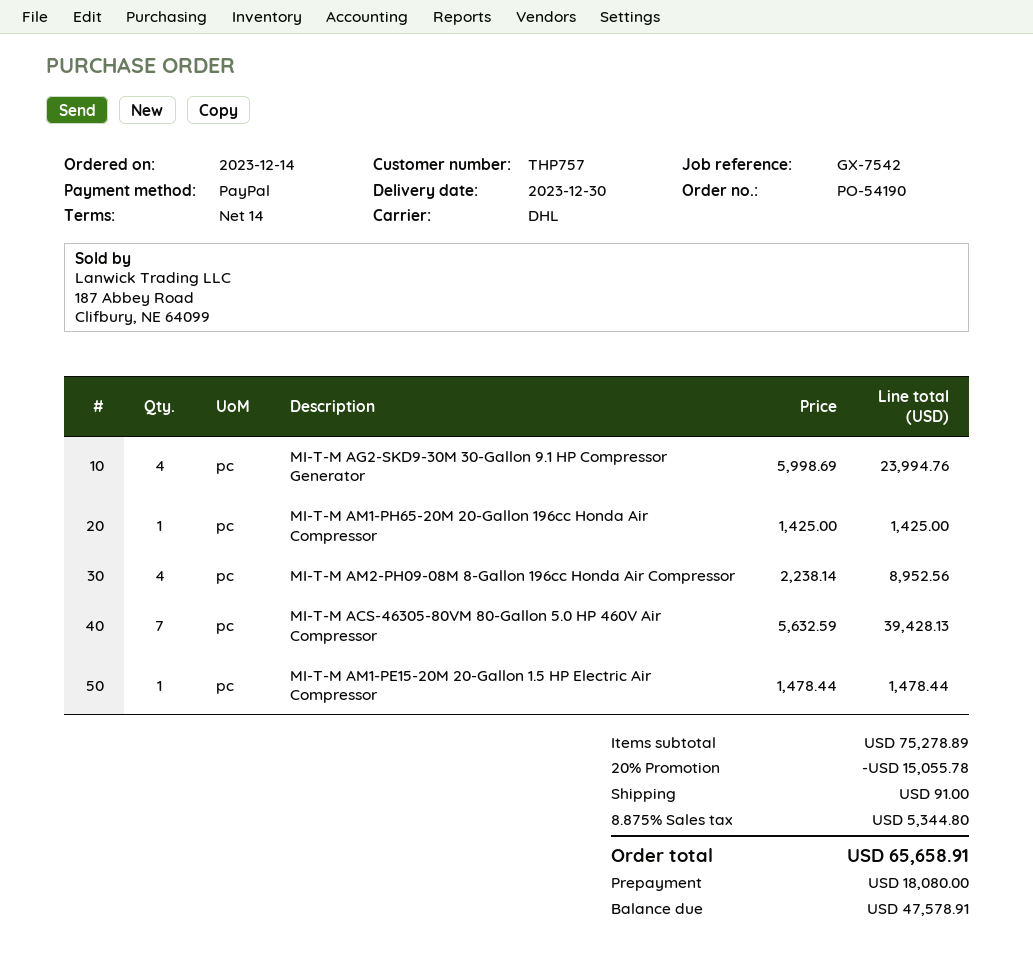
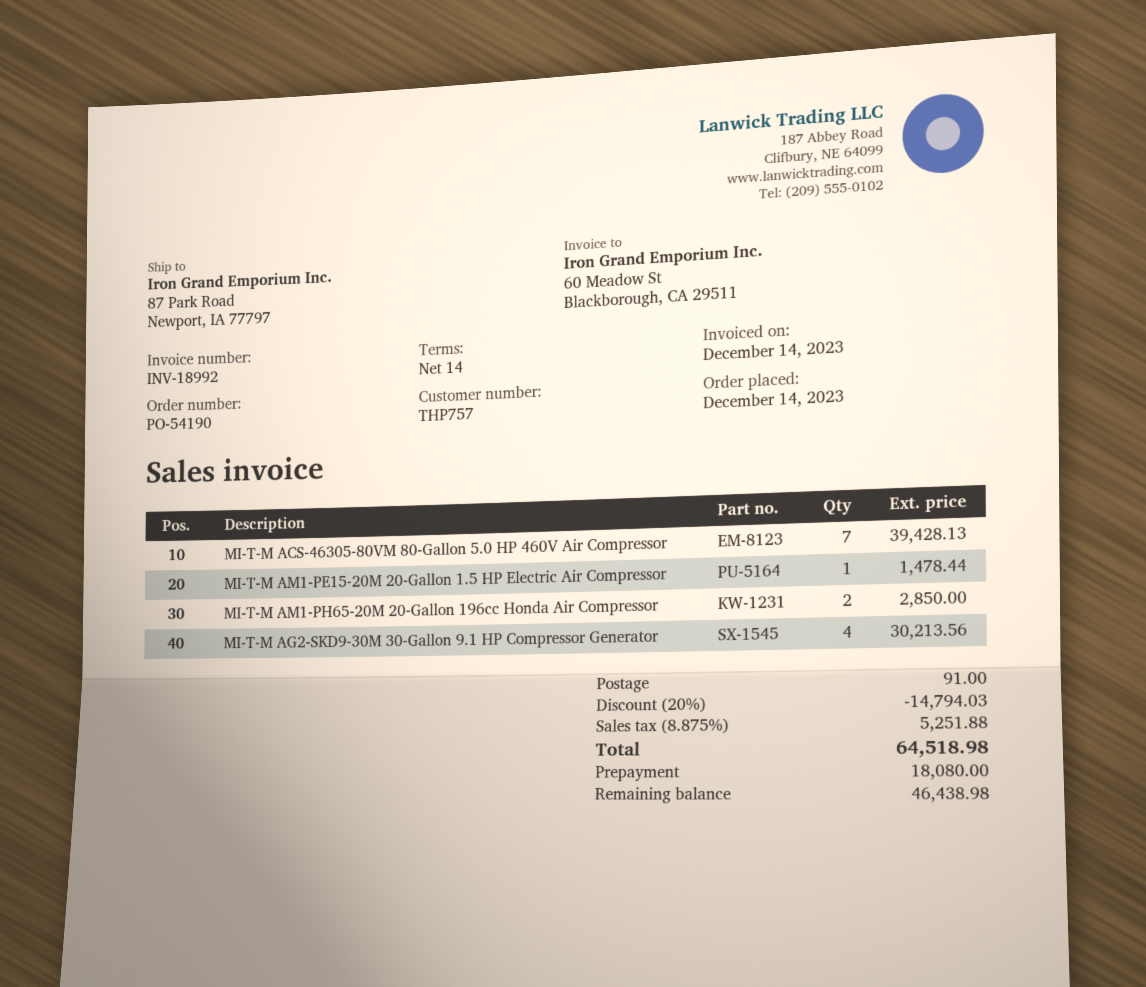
MI-T-M AG2-SKD9-30M 30-Gallon 9.1 HP Compressor Generator: 4 for 23994.76 -> 4 for 30213.56
MI-T-M AM1-PH65-20M 20-Gallon 196cc Honda Air Compressor: 1 for 1425.00 -> 2 for 2850.00
MI-T-M AM2-PH09-08M 8-Gallon 196cc Honda Air Compressor: 4 for 8952.56 -> none
discount: 20% = 15055.78 -> 20% = 14794.03
tax: 8.875% = 5344.80 -> 8.875% = 5251.88
total: 65658.91 -> 64518.98
balance: 47578.91 -> 46438.98

